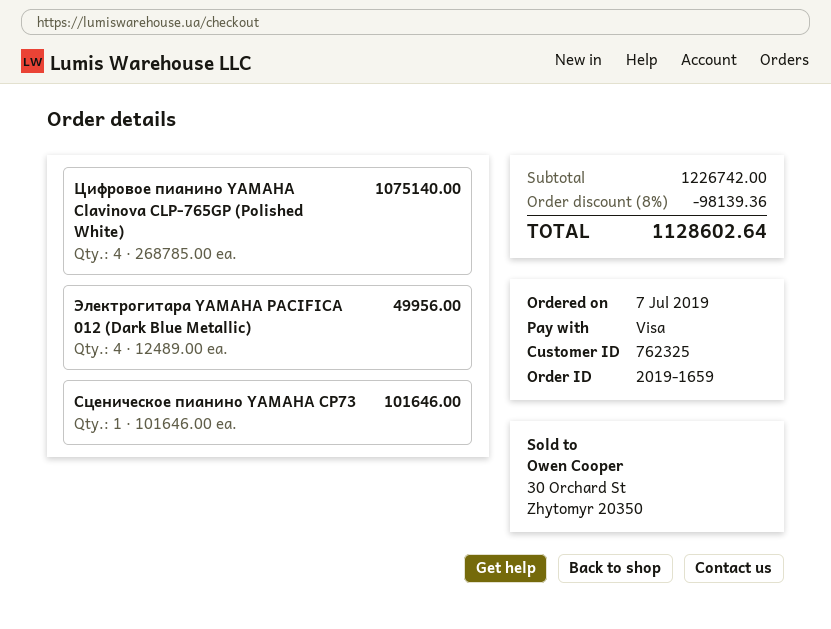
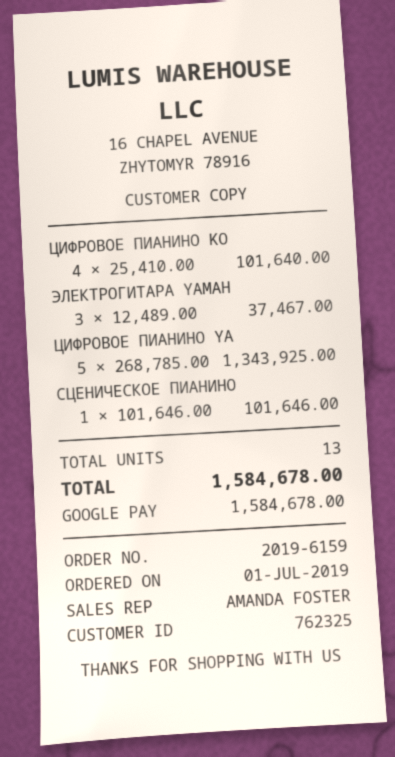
order number: 2019-1659 -> 2019-6159
order date: 2019-07-07 -> 2019-07-01
payment method: Visa -> Google Pay
Цифровое пианино YAMAHA Clavinova CLP-765GP (Polished White): 4 x 268785.00 = 1075140.00 -> 5 x 268785.00 = 1343925.00
Электрогитара YAMAHA PACIFICA 012 (Dark Blue Metallic): 4 x 12489.00 = 49956.00 -> 3 x 12489.00 = 37467.00
ЦИФРОВОЕ ПИАНИНО KO: none -> 4 x 25410.00 = 101640.00
discount: 8% = 98139.36 -> none
total: 1128602.64 -> 1584678.00

